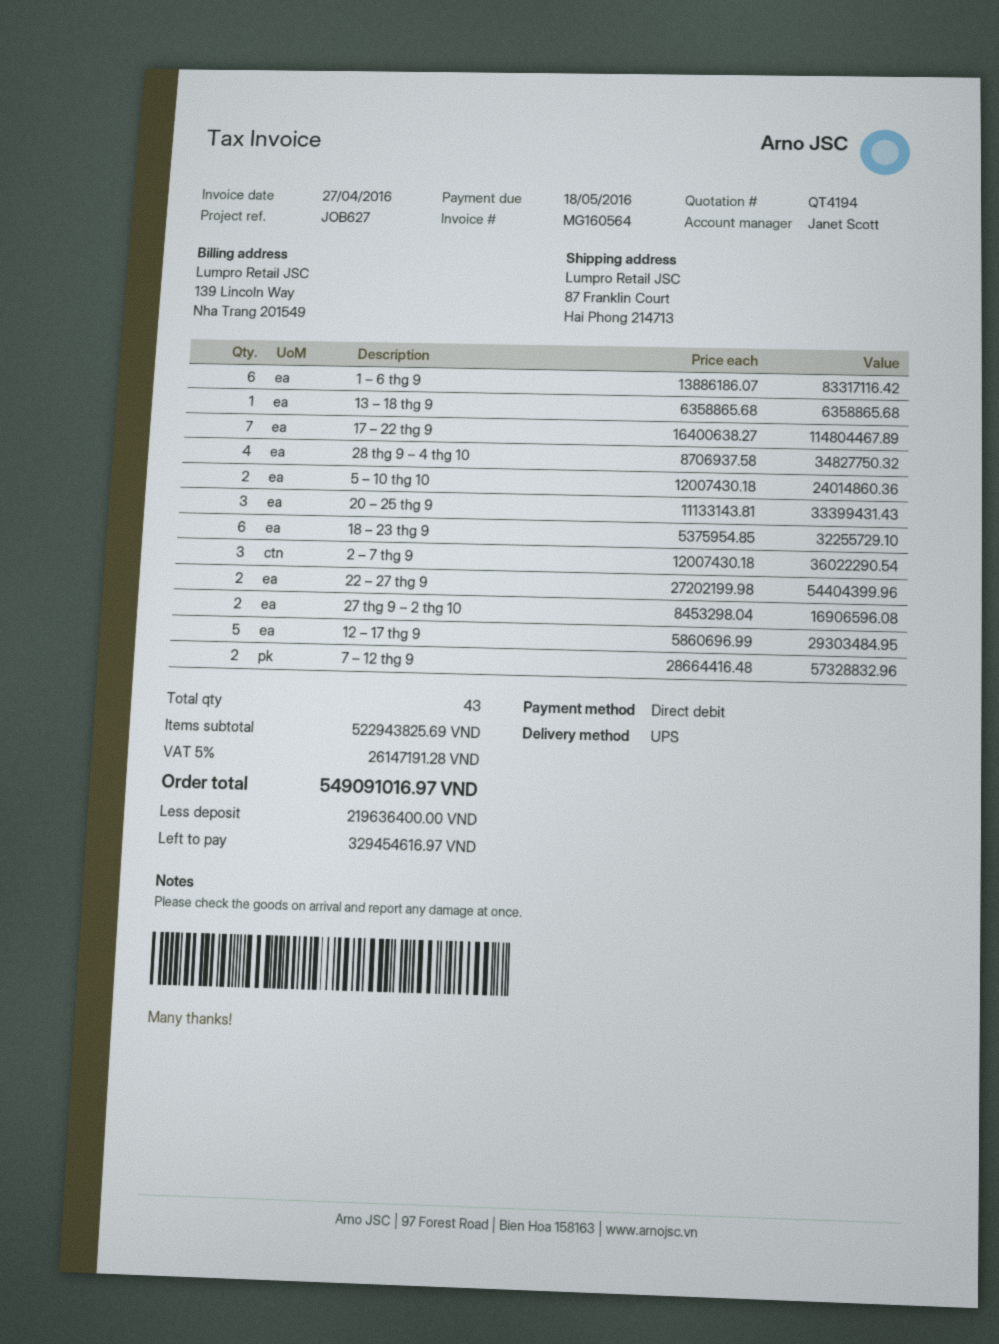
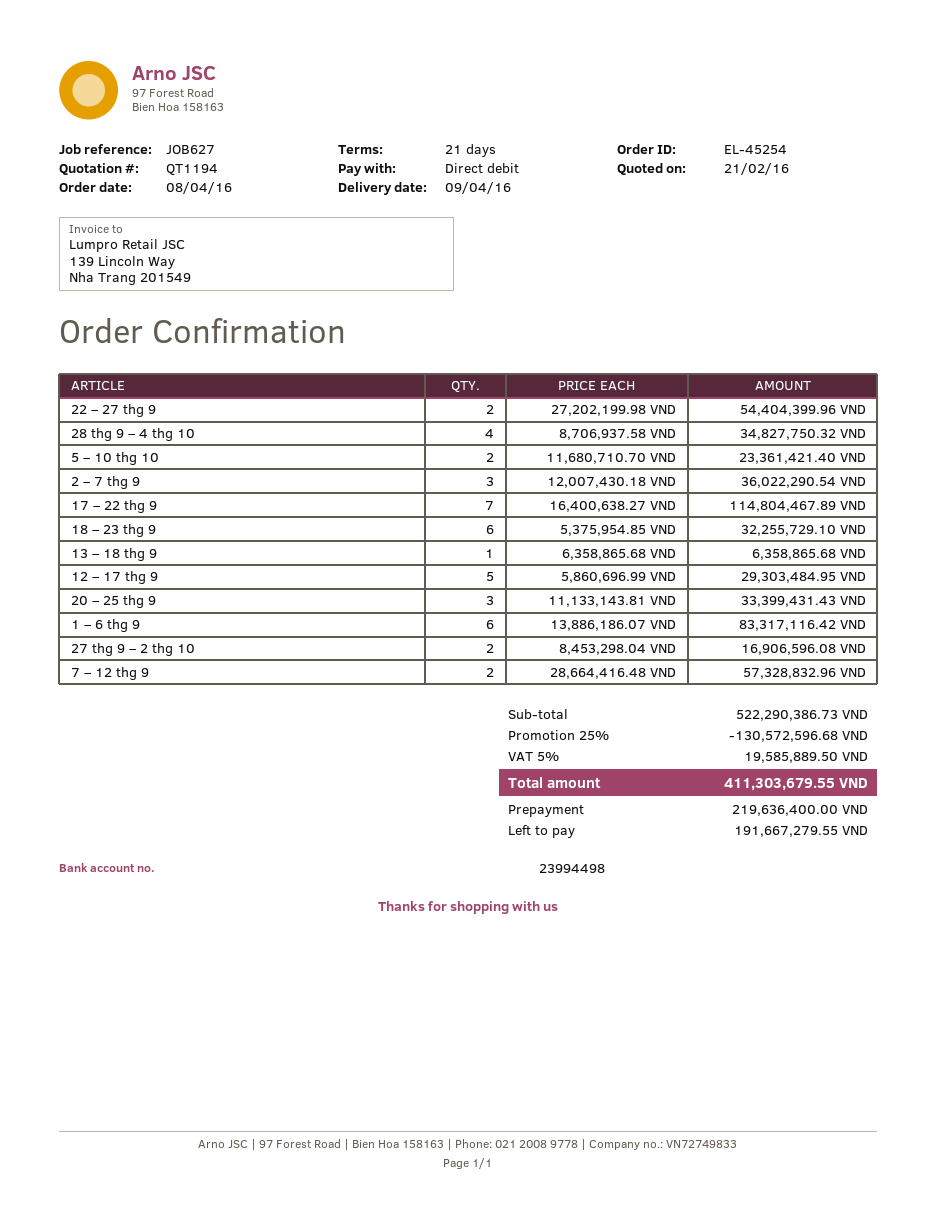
quote number: QT4194 -> QT1194
5 – 10 thg 10: 2 x 12007430.18 = 24014860.36 -> 2 x 11680710.70 = 23361421.40
subtotal: 522943825.69 -> 522290386.73
discount: none -> 25% = 130572596.68
tax: 5% = 26147191.28 -> 5% = 19585889.50
total: 549091016.97 -> 411303679.55
balance: 329454616.97 -> 191667279.55

